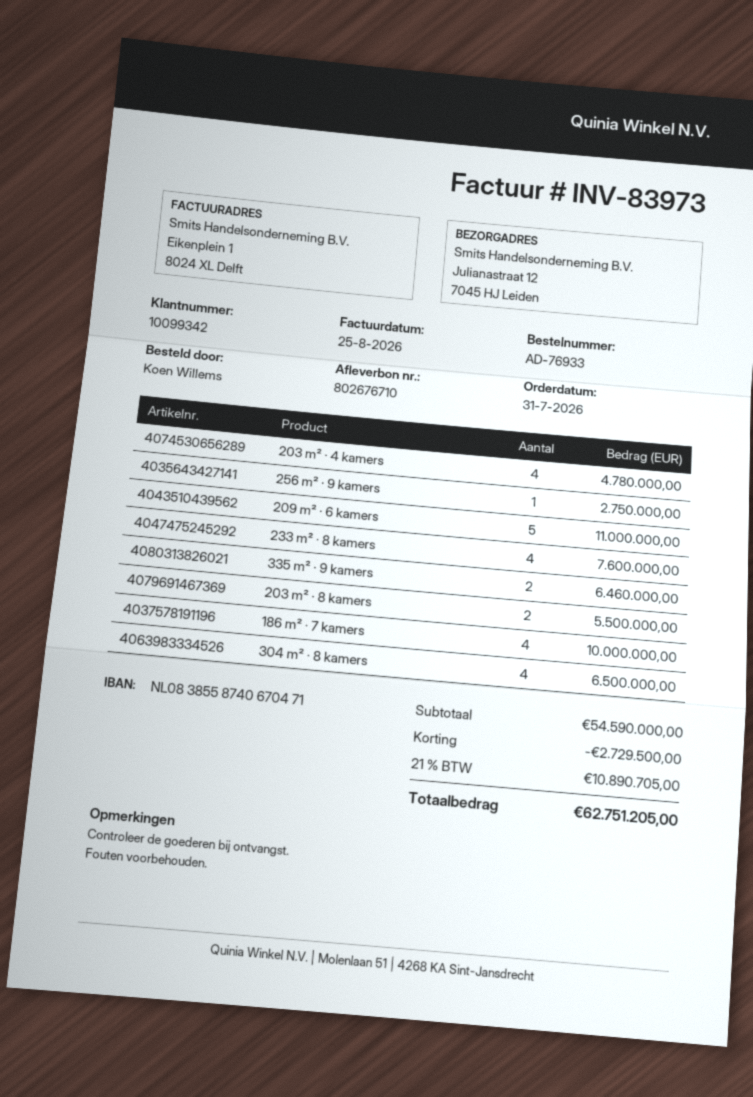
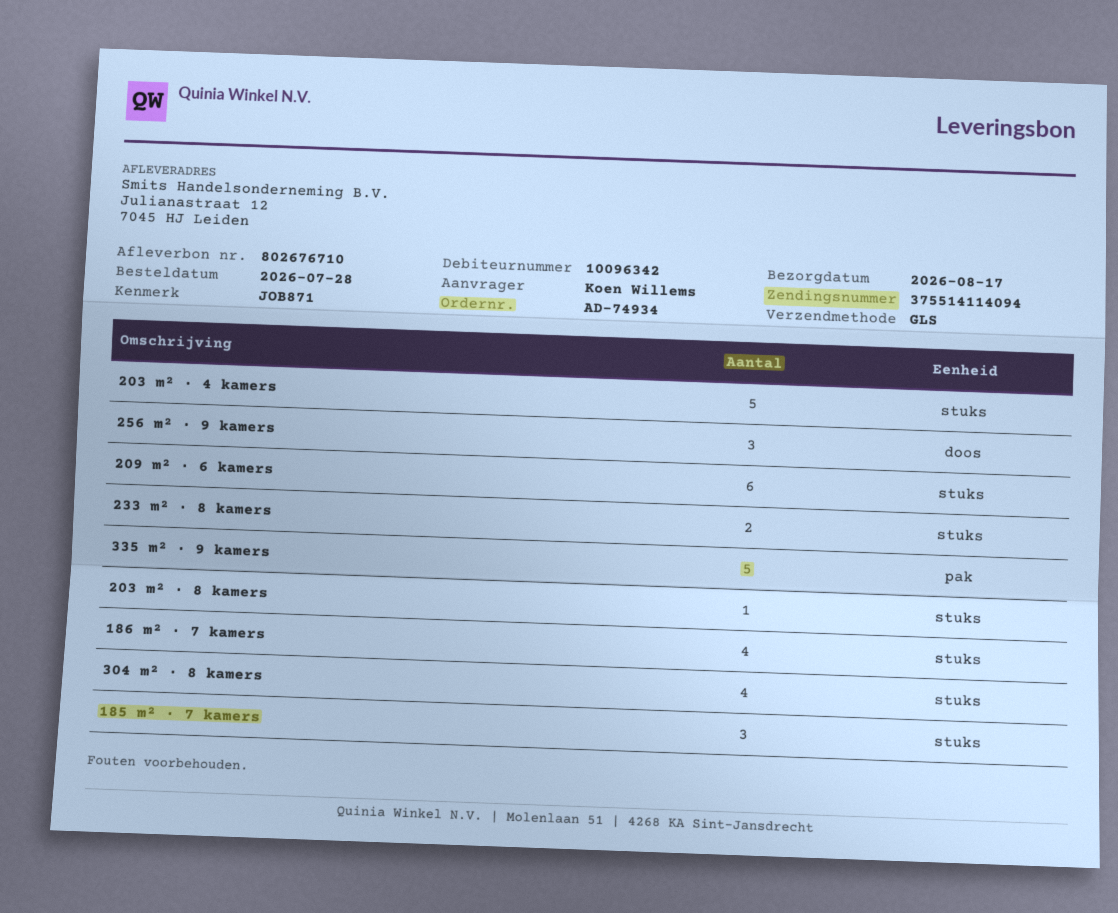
order number: AD-76933 -> AD-74934
order date: 2026-07-31 -> 2026-07-28
customer number: 10099342 -> 10096342
203 m² · 4 kamers: 4 -> 5
256 m² · 9 kamers: 1 -> 3
209 m² · 6 kamers: 5 -> 6
233 m² · 8 kamers: 4 -> 2
335 m² · 9 kamers: 2 -> 5
203 m² · 8 kamers: 2 -> 1
185 m² · 7 kamers: none -> 3

